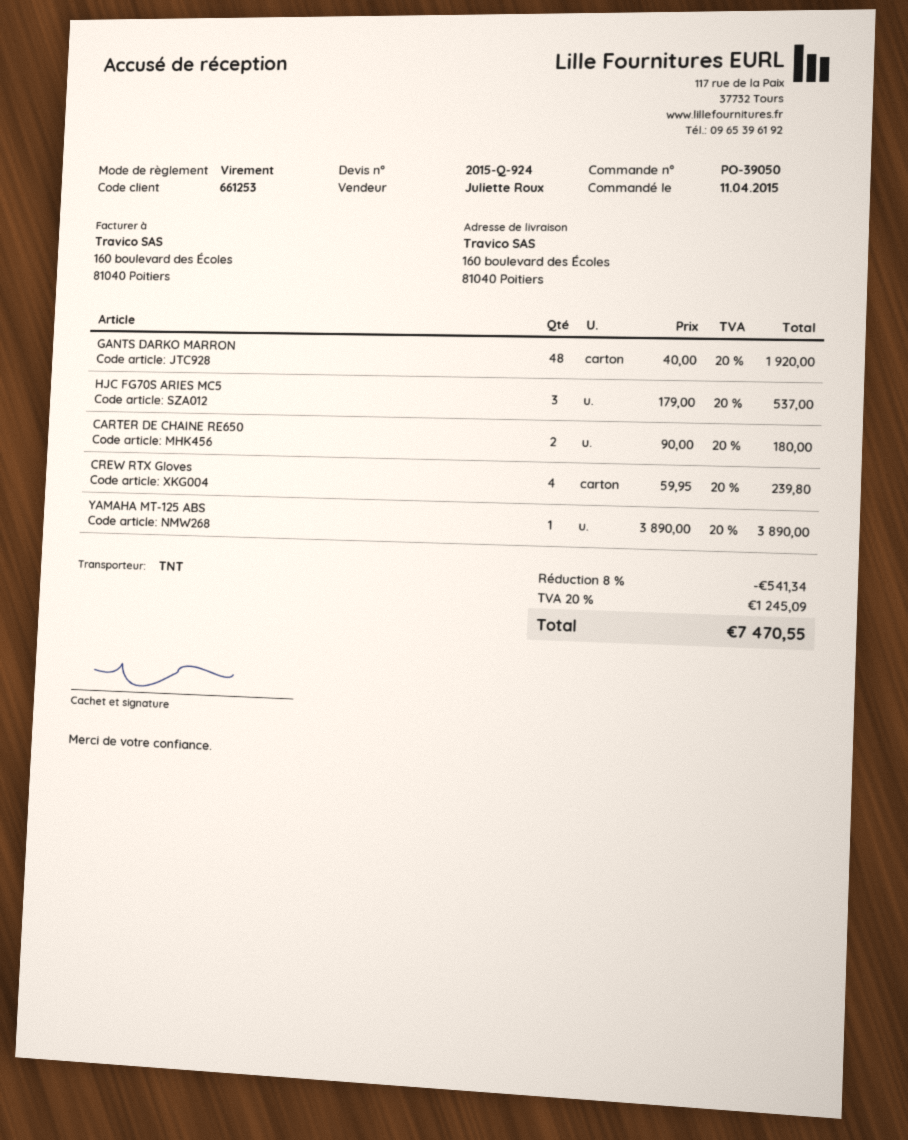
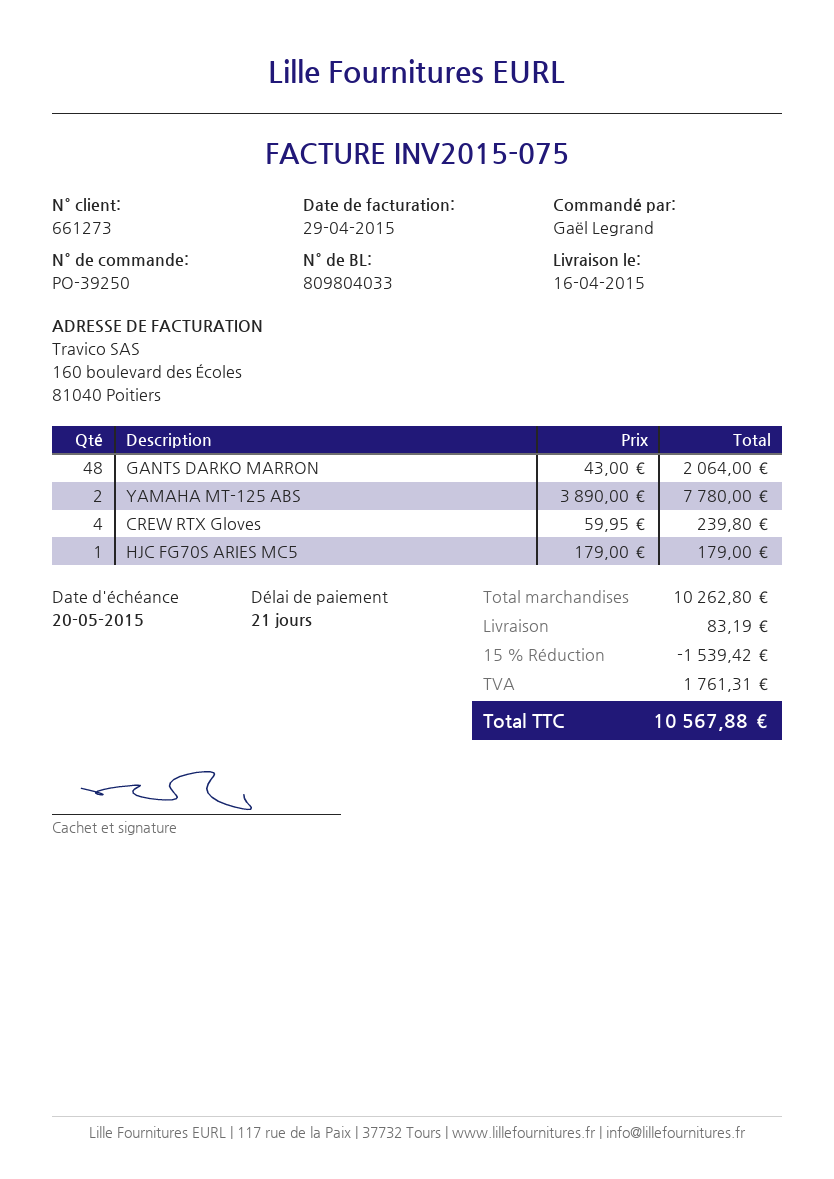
order number: PO-39050 -> PO-39250
customer number: 661253 -> 661273
GANTS DARKO MARRON: 48 x 40.00 = 1920.00 -> 48 x 43.00 = 2064.00
HJC FG70S ARIES MC5: 3 x 179.00 = 537.00 -> 1 x 179.00 = 179.00
CARTER DE CHAINE RE650: 2 x 90.00 = 180.00 -> none
YAMAHA MT-125 ABS: 1 x 3890.00 = 3890.00 -> 2 x 3890.00 = 7780.00
discount: 8% = 541.34 -> 15% = 1539.42
shipping: none -> 83.19
tax: 1245.09 -> 1761.31
total: 7470.55 -> 10567.88

